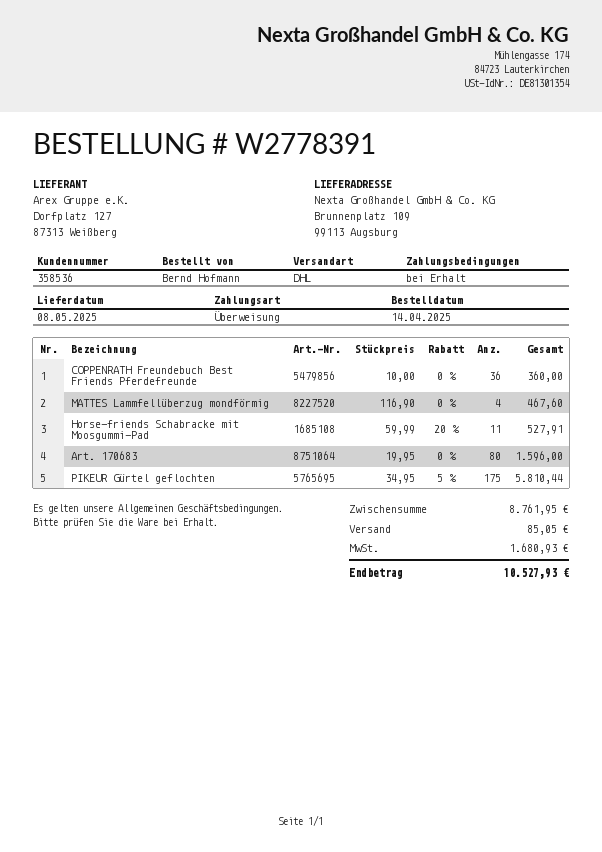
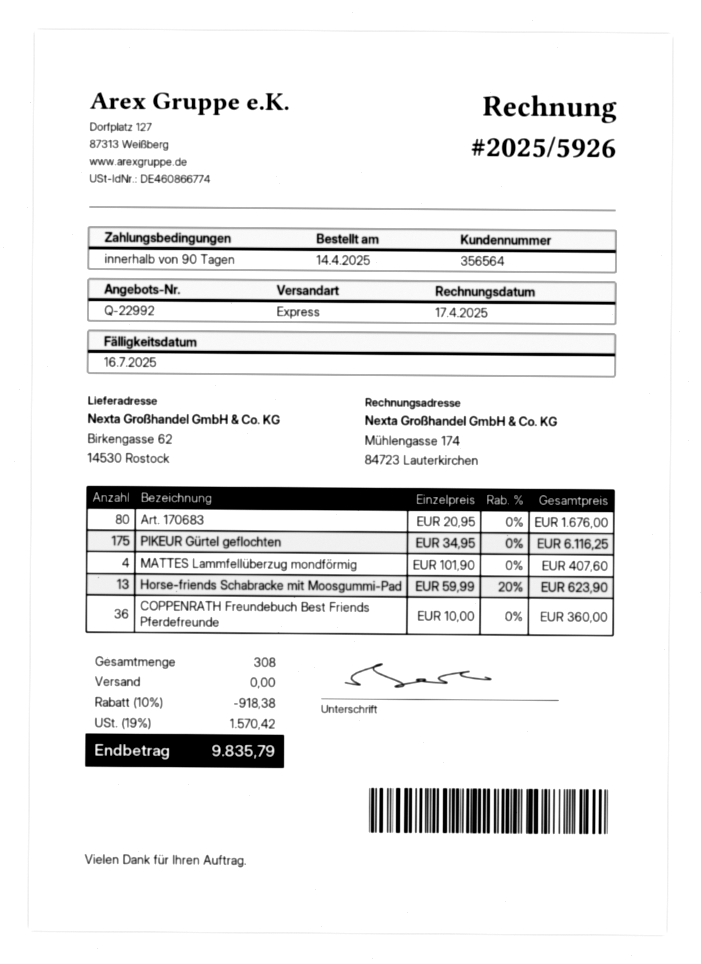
payment terms: on receipt -> 90 days
customer number: 358536 -> 356564
shipping method: DHL -> express
ship to: Brunnenplatz 109, 99113 Augsburg -> Birkengasse 62, 14530 Rostock
MATTES Lammfellüberzug mondförmig: 4 x 116.90 = 467.60 -> 4 x 101.90 = 407.60
Horse-friends Schabracke mit Moosgummi-Pad: 11 x 59.99 - 20% = 527.91 -> 13 x 59.99 - 20% = 623.90
Art. 170683: 80 x 19.95 = 1596.00 -> 80 x 20.95 = 1676.00
PIKEUR Gürtel geflochten: 175 x 34.95 - 5% = 5810.44 -> 175 x 34.95 = 6116.25
discount: none -> 10% = 918.38
shipping: 85.05 -> 0.00
tax: 1680.93 -> 1570.42
total: 10527.93 -> 9835.79

